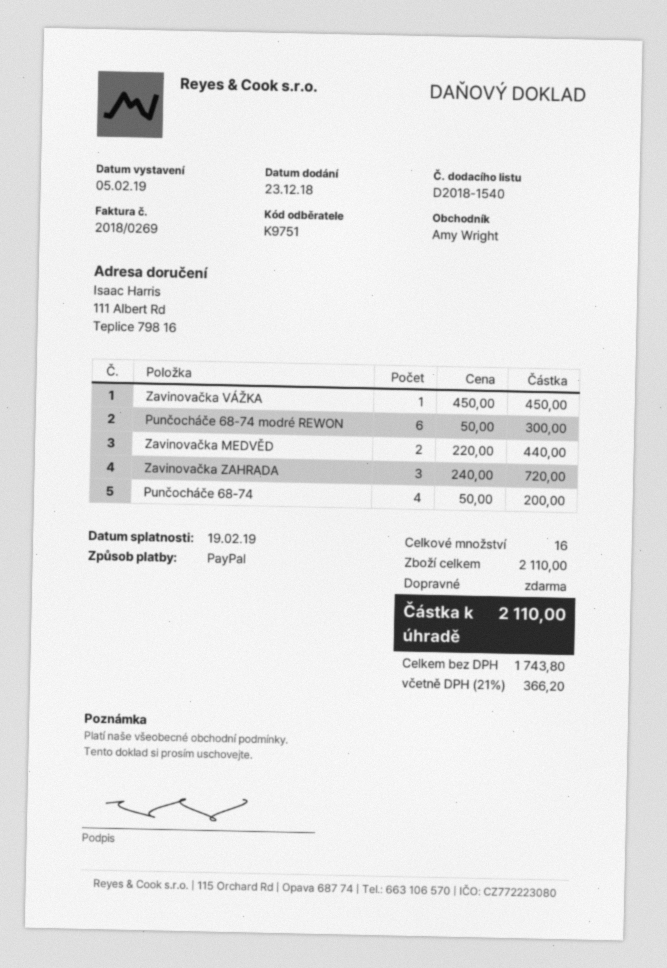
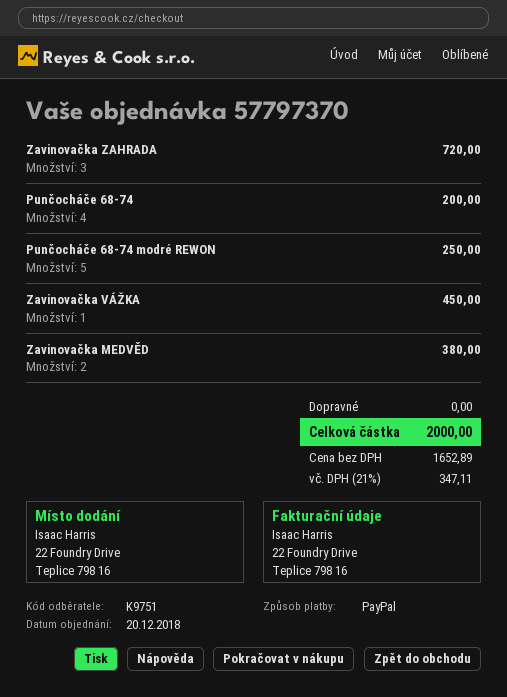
ship to: 111 Albert Rd, Teplice 798 16 -> 22 Foundry Drive, Teplice 798 16
Punčocháče 68-74 modré REWON: 6 for 300.00 -> 5 for 250.00
Zavinovačka MEDVĚD: 2 for 440.00 -> 2 for 380.00
net: 1743.80 -> 1652.89
tax: 21% = 366.20 -> 21% = 347.11
total: 2110.00 -> 2000.00

